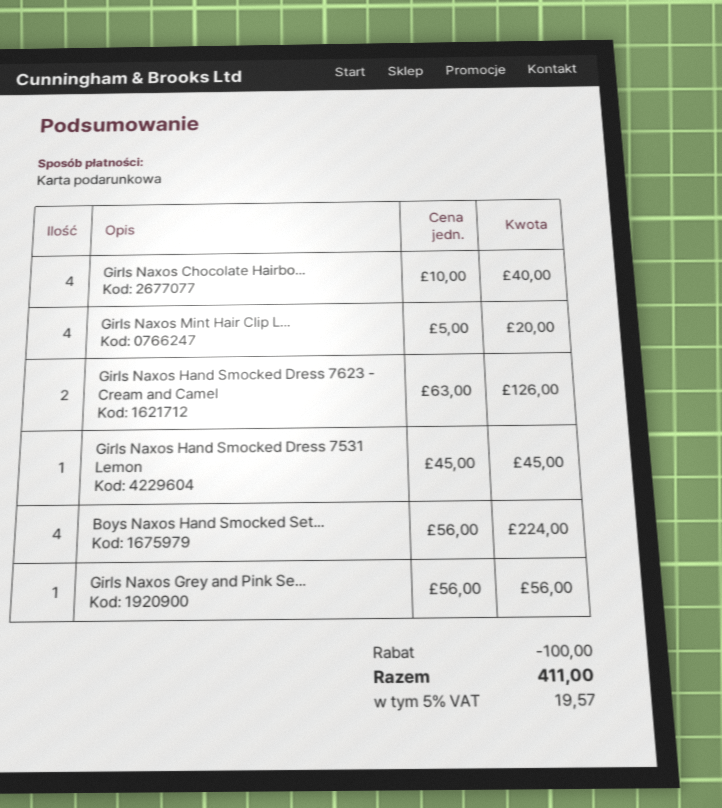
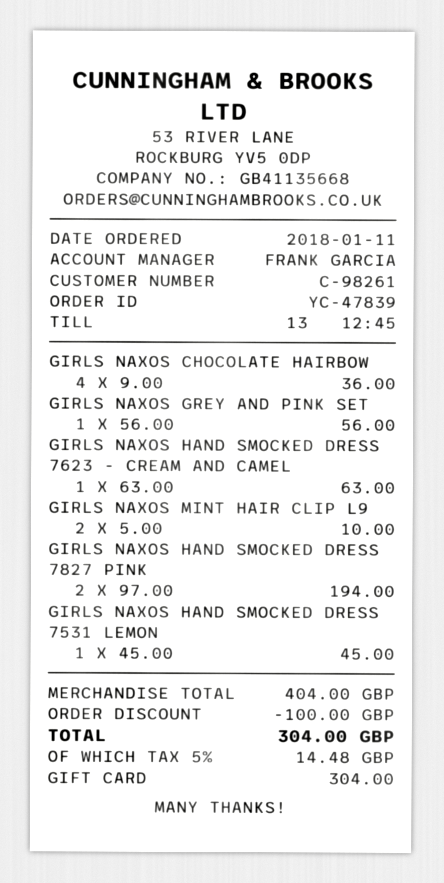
Girls Naxos Chocolate Hairbo...: 4 x 10.00 = 40.00 -> 4 x 9.00 = 36.00
Girls Naxos Mint Hair Clip L...: 4 x 5.00 = 20.00 -> 2 x 5.00 = 10.00
Girls Naxos Hand Smocked Dress 7623 - Cream and Camel: 2 x 63.00 = 126.00 -> 1 x 63.00 = 63.00
Boys Naxos Hand Smocked Set...: 4 x 56.00 = 224.00 -> none
GIRLS NAXOS HAND SMOCKED DRESS 7827 PINK: none -> 2 x 97.00 = 194.00
tax: 5% = 19.57 -> 5% = 14.48
total: 411.00 -> 304.00

